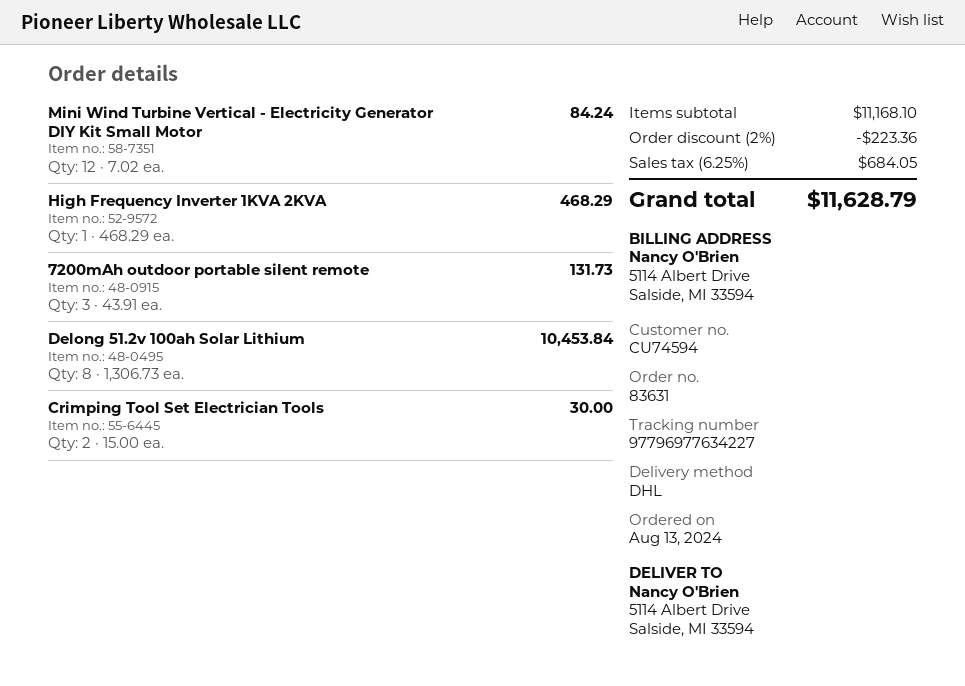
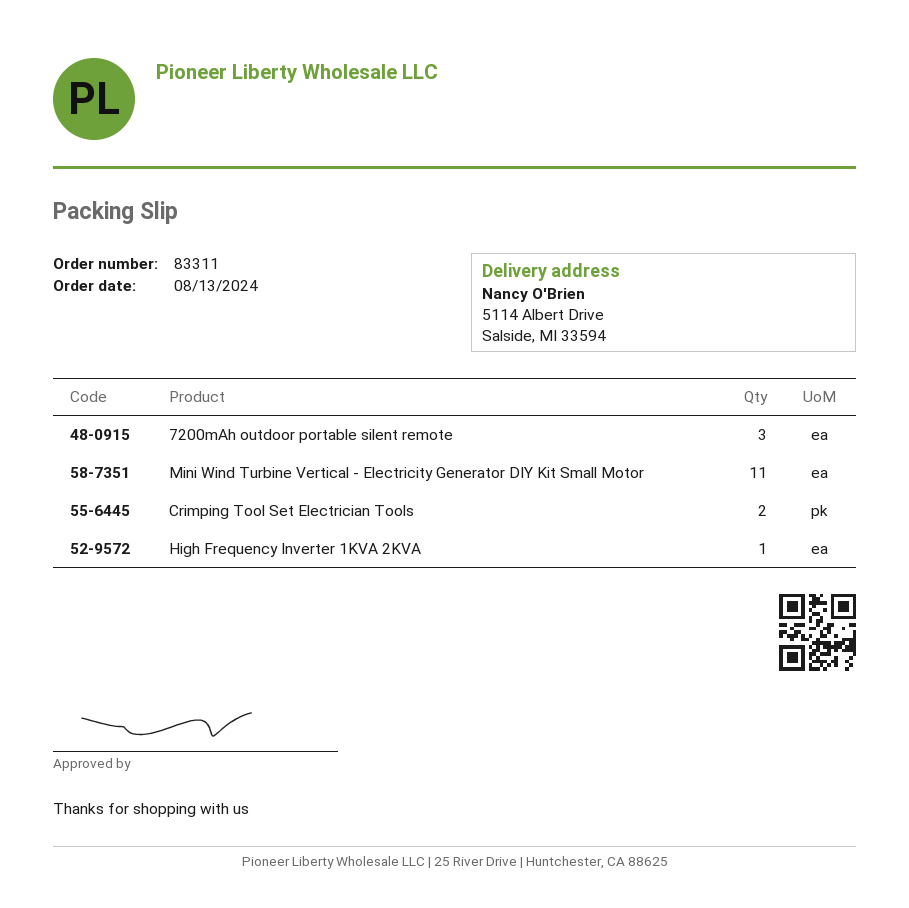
order number: 83631 -> 83311
Mini Wind Turbine Vertical - Electricity Generator DIY Kit Small Motor: 12 -> 11
Delong 51.2v 100ah Solar Lithium: 8 -> none

